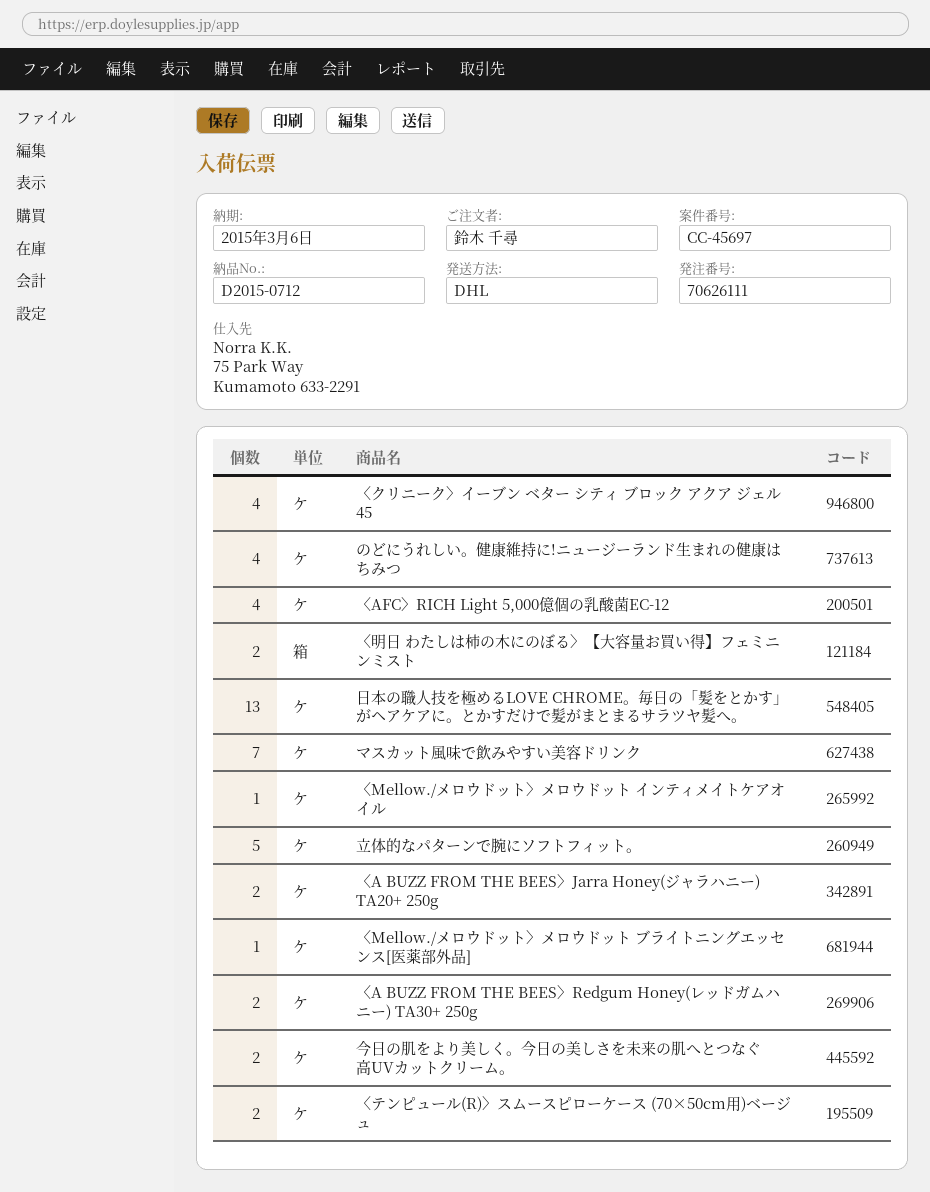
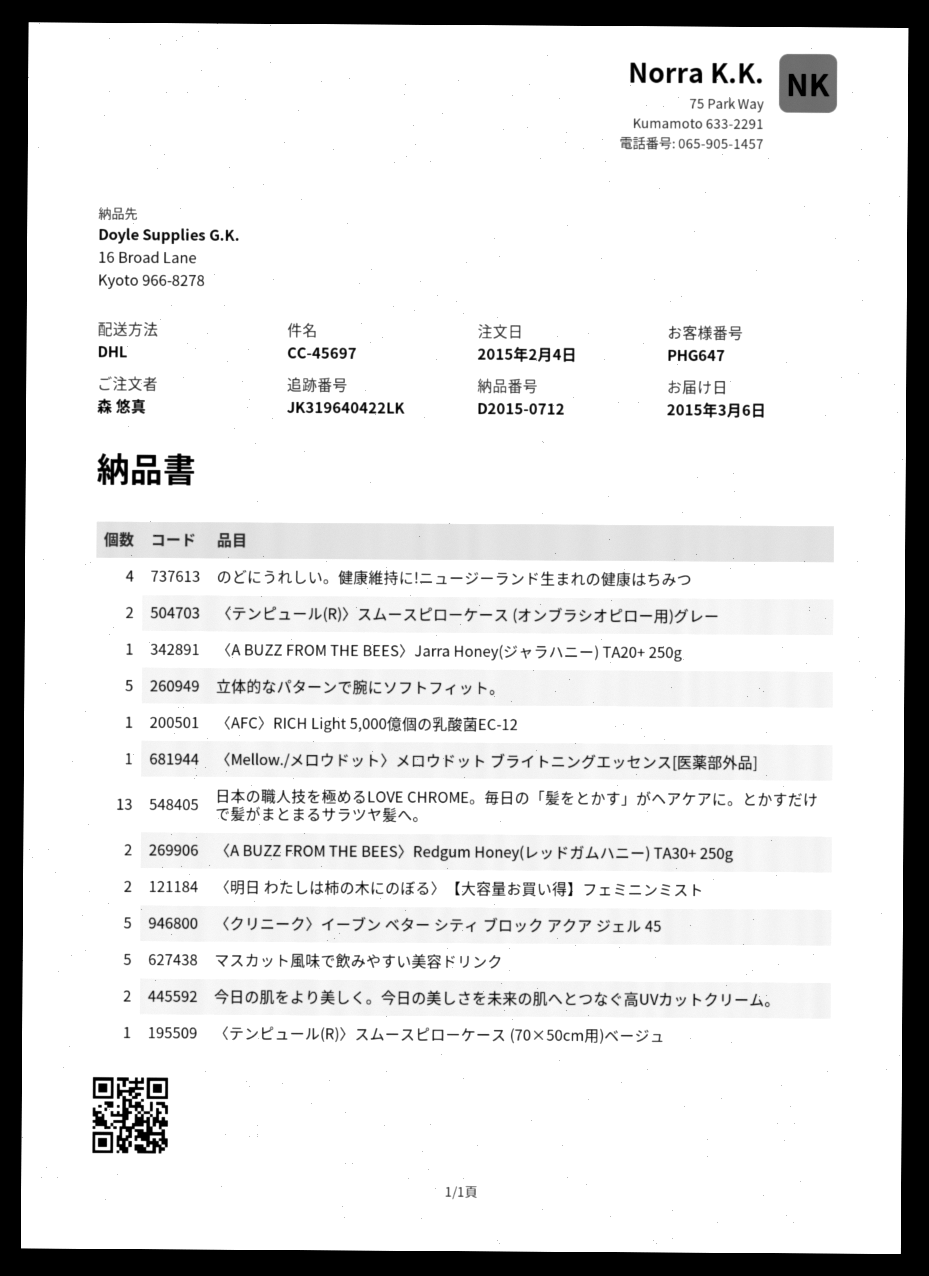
ordered by: 鈴木 千尋 -> 森 悠真
〈クリニーク〉イーブン ベター シティ ブロック アクア ジェル 45: 4 -> 5
〈AFC〉RICH Light 5,000億個の乳酸菌EC-12: 4 -> 1
マスカット風味で飲みやすい美容ドリンク: 7 -> 5
〈Mellow./メロウドット〉メロウドット インティメイトケアオイル: 1 -> none
〈A BUZZ FROM THE BEES〉Jarra Honey(ジャラハニー) TA20+ 250g: 2 -> 1
〈テンピュール(R)〉スムースピローケース (70×50cm用)ベージュ: 2 -> 1
〈テンピュール(R)〉スムースピローケース (オンブラシオピロー用)グレー: none -> 2

